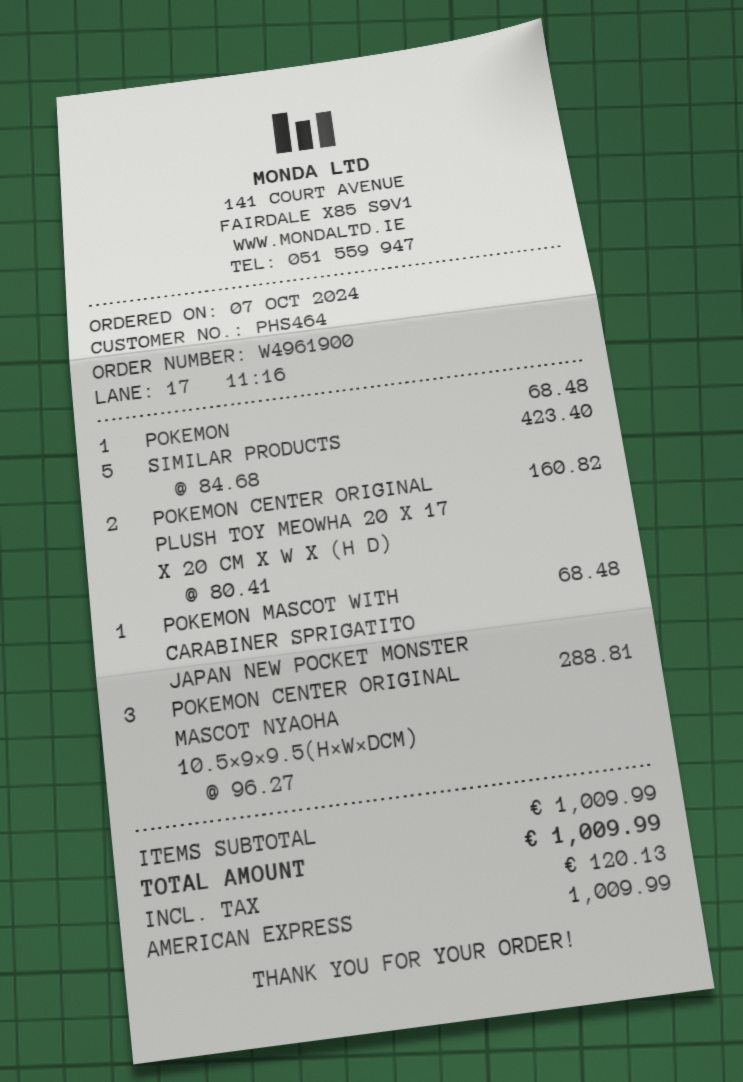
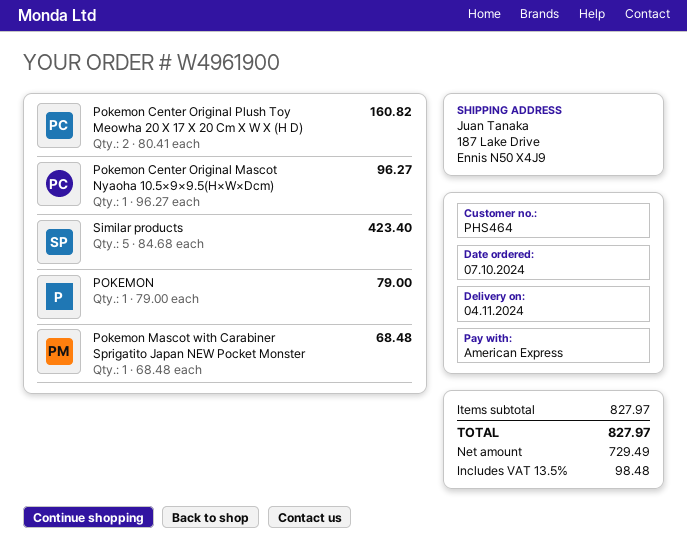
POKEMON: 1 x 68.48 = 68.48 -> 1 x 79.00 = 79.00
POKEMON CENTER ORIGINAL MASCOT NYAOHA 10.5×9×9.5(H×W×DCM): 3 x 96.27 = 288.81 -> 1 x 96.27 = 96.27
subtotal: 1009.99 -> 827.97
tax: 120.13 -> 98.48
total: 1009.99 -> 827.97

